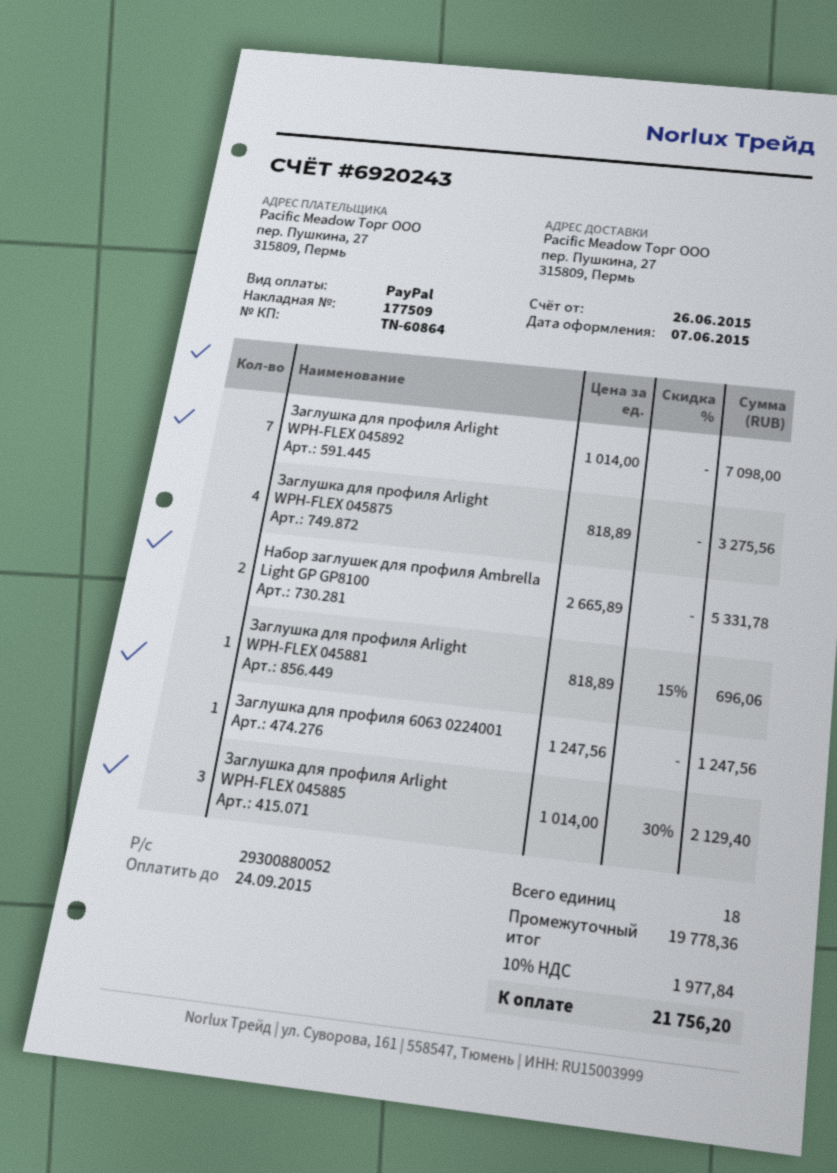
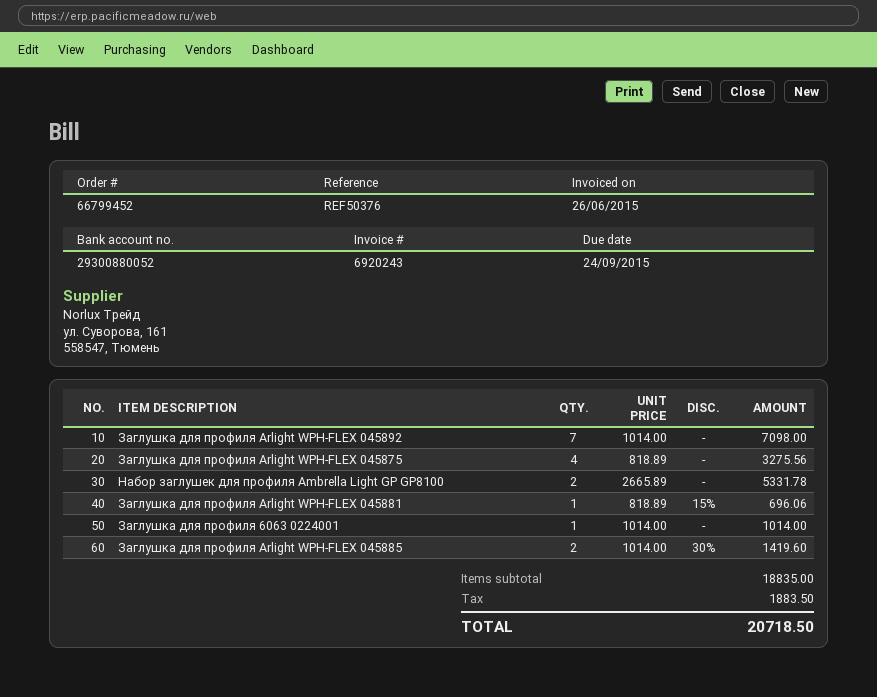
Заглушка для профиля 6063 0224001: 1 x 1247.56 = 1247.56 -> 1 x 1014.00 = 1014.00
Заглушка для профиля Arlight WPH-FLEX 045885: 3 x 1014.00 - 30% = 2129.40 -> 2 x 1014.00 - 30% = 1419.60
subtotal: 19778.36 -> 18835.00
tax: 1977.84 -> 1883.50
total: 21756.20 -> 20718.50

